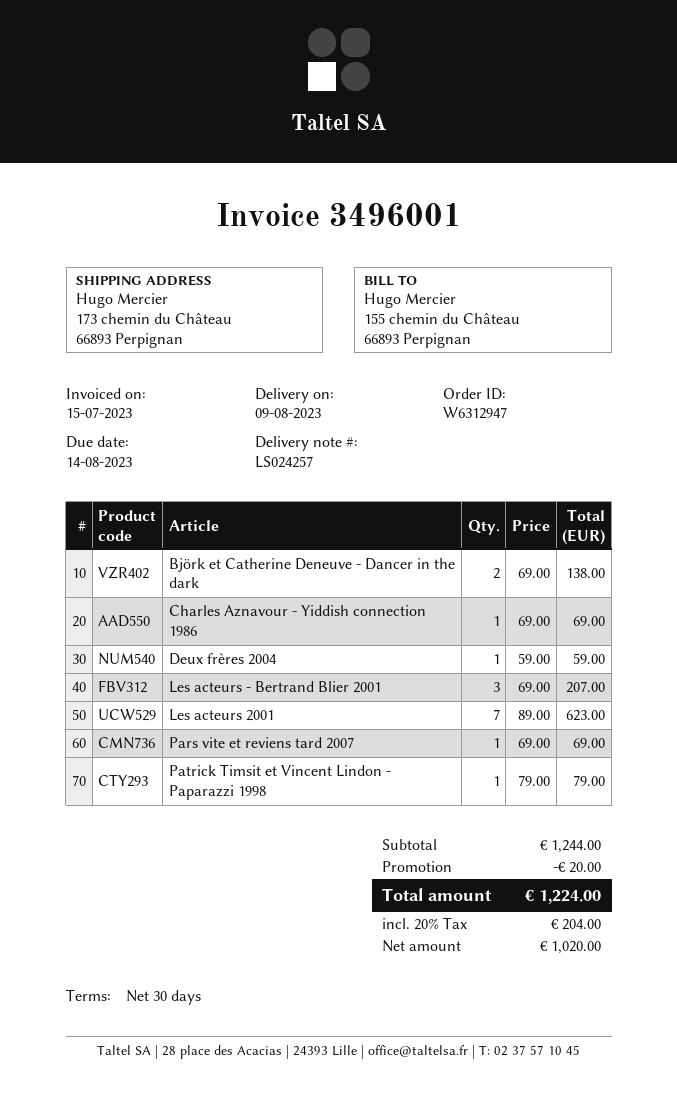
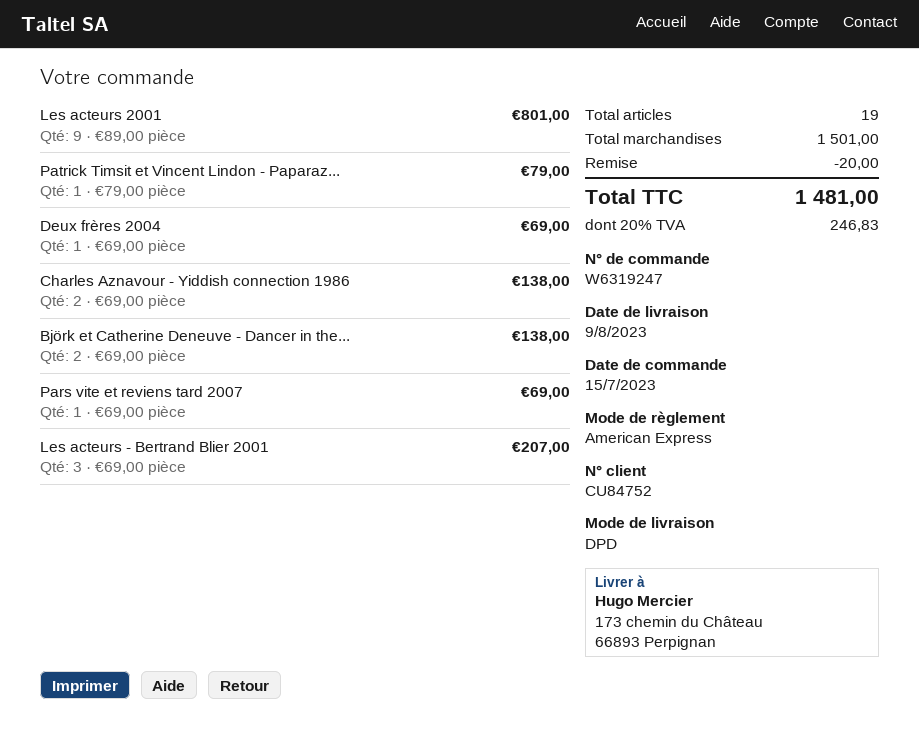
order number: W6312947 -> W6319247
Charles Aznavour - Yiddish connection 1986: 1 x 69.00 = 69.00 -> 2 x 69.00 = 138.00
Deux frères 2004: 1 x 59.00 = 59.00 -> 1 x 69.00 = 69.00
Les acteurs 2001: 7 x 89.00 = 623.00 -> 9 x 89.00 = 801.00
subtotal: 1244.00 -> 1501.00
tax: 20% = 204.00 -> 20% = 246.83
total: 1224.00 -> 1481.00

